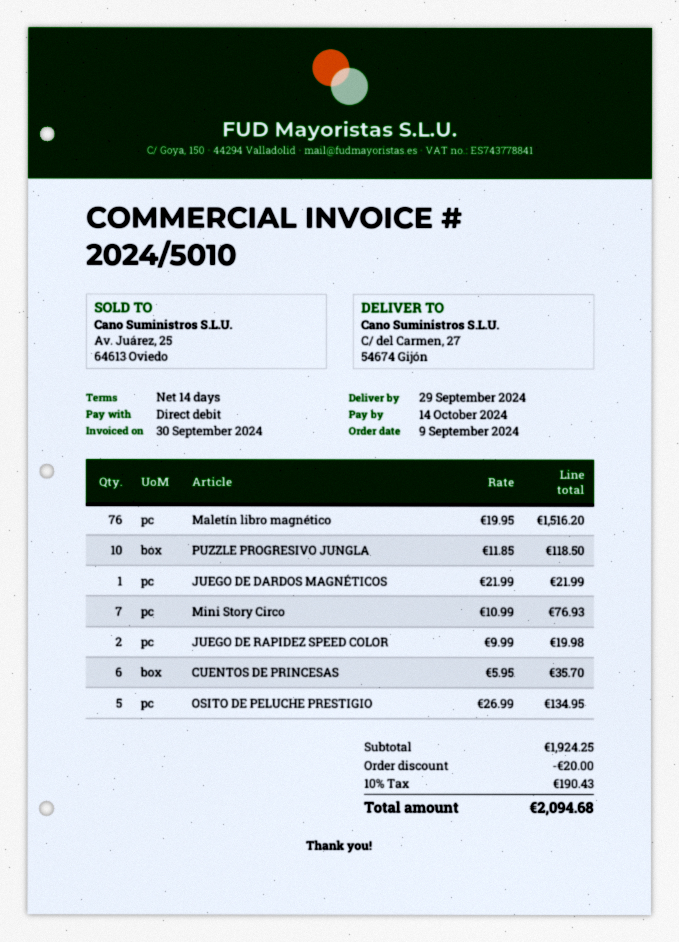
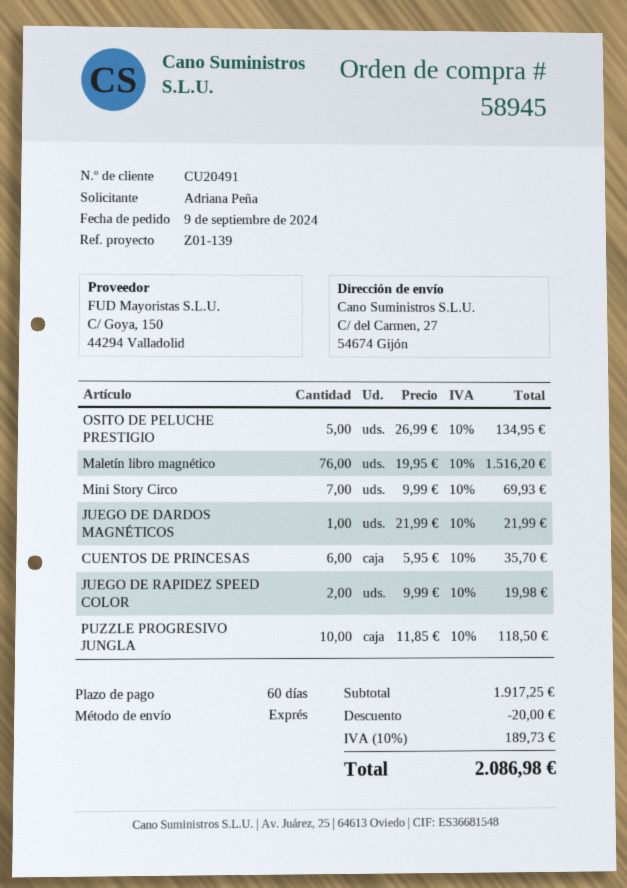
payment terms: 14 days -> 60 days
Mini Story Circo: 7 x 10.99 = 76.93 -> 7 x 9.99 = 69.93
subtotal: 1924.25 -> 1917.25
tax: 10% = 190.43 -> 10% = 189.73
total: 2094.68 -> 2086.98

